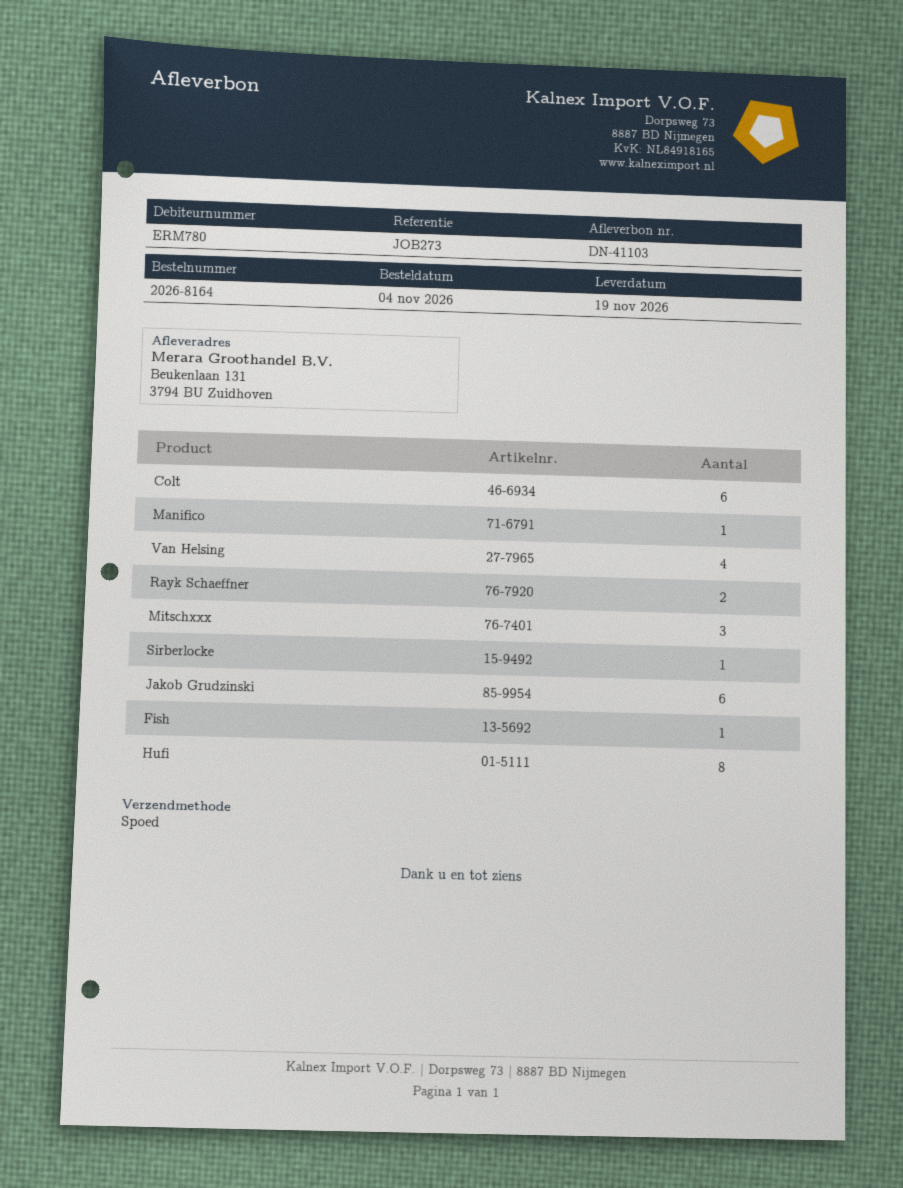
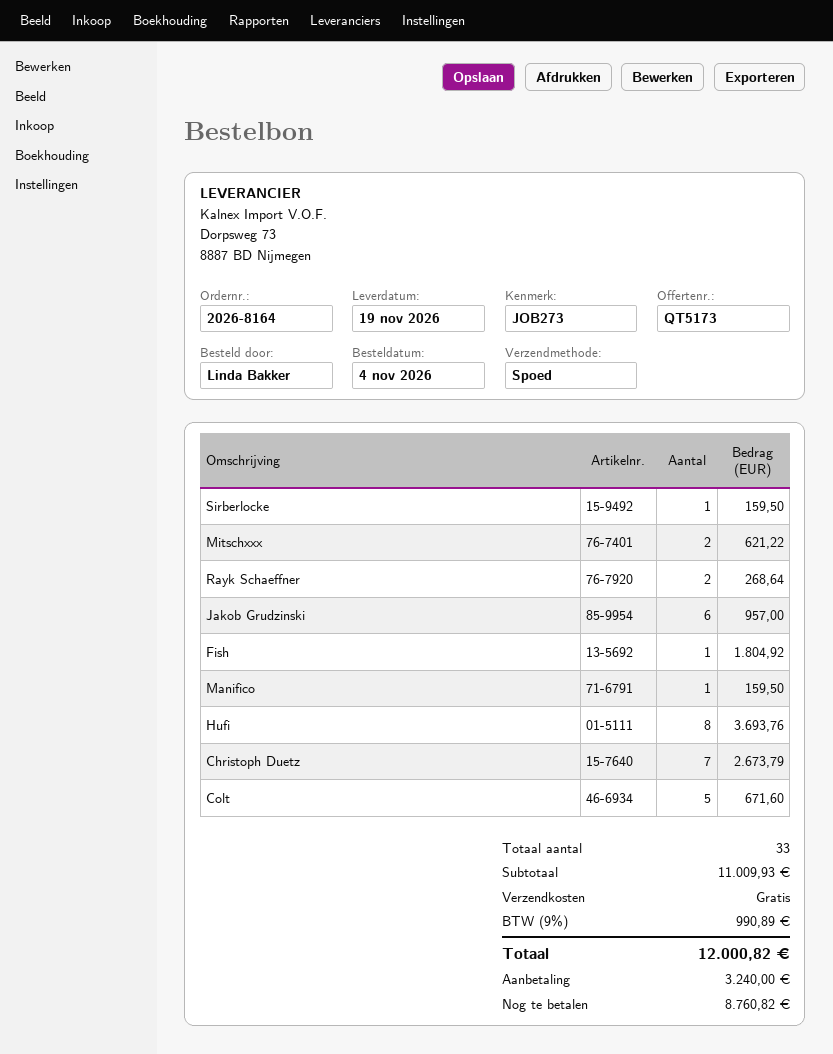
Colt: 6 -> 5
Van Helsing: 4 -> none
Mitschxxx: 3 -> 2
Christoph Duetz: none -> 7

